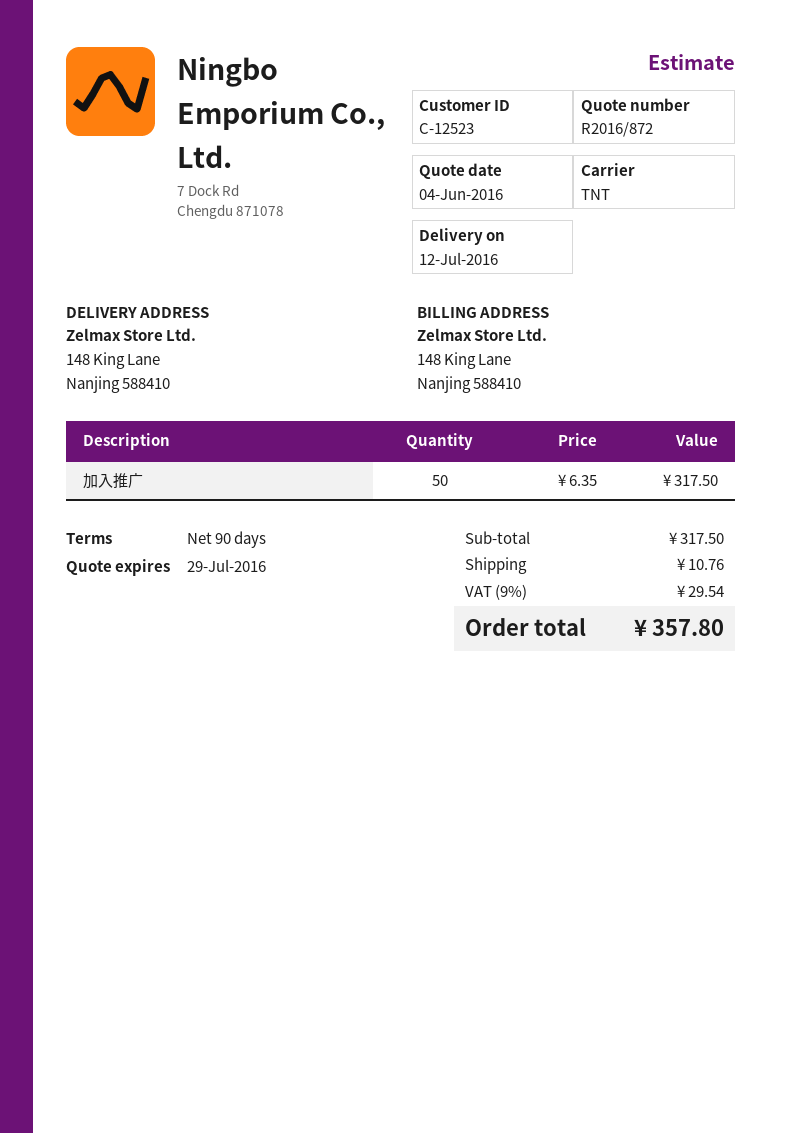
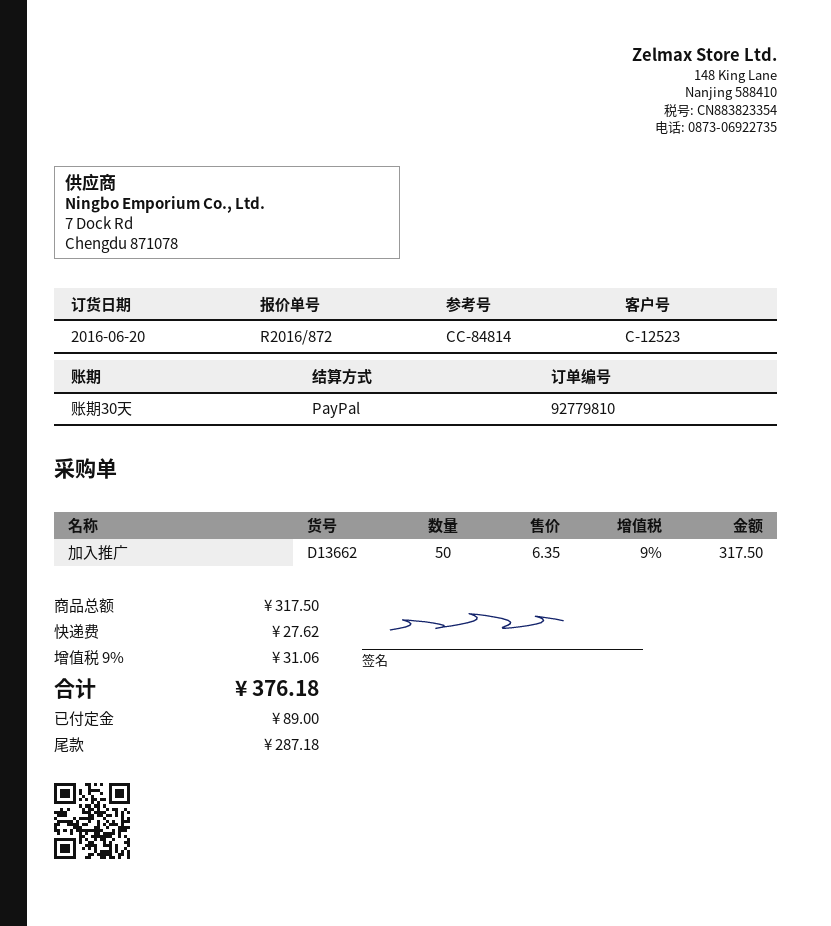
payment terms: 90 days -> 30 days
shipping: 10.76 -> 27.62
tax: 9% = 29.54 -> 9% = 31.06
total: 357.80 -> 376.18

